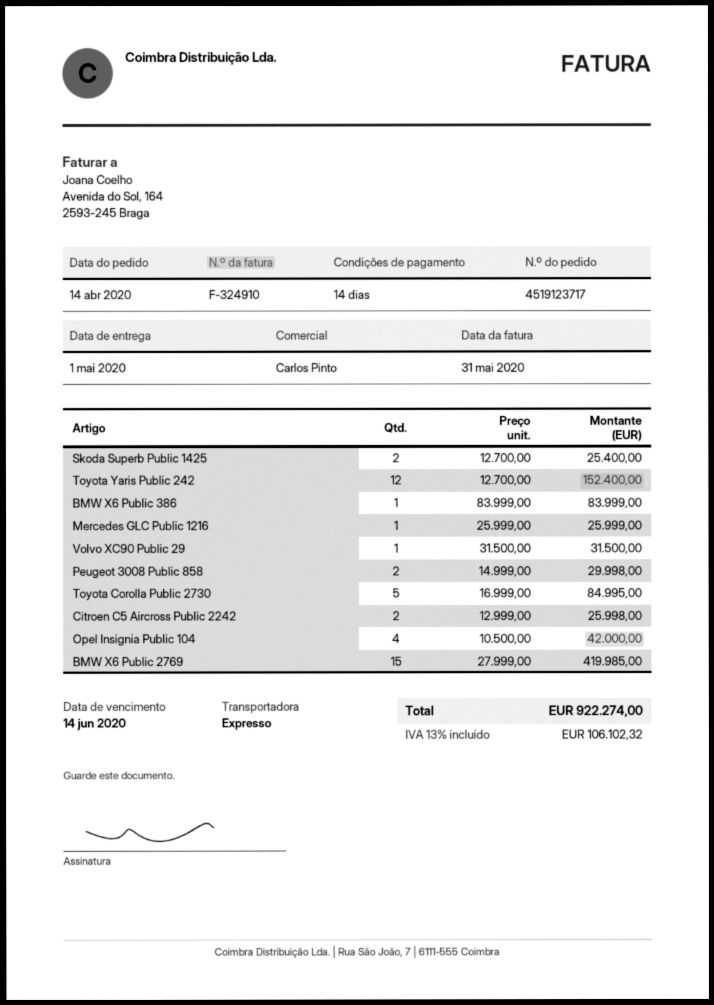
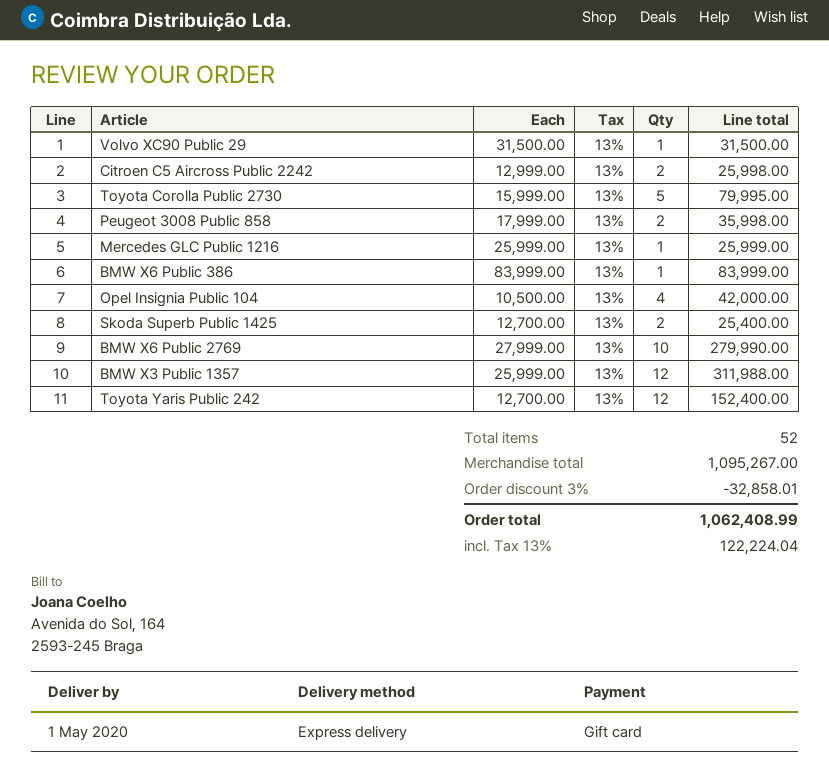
Peugeot 3008 Public 858: 2 x 14999.00 = 29998.00 -> 2 x 17999.00 = 35998.00
Toyota Corolla Public 2730: 5 x 16999.00 = 84995.00 -> 5 x 15999.00 = 79995.00
BMW X6 Public 2769: 15 x 27999.00 = 419985.00 -> 10 x 27999.00 = 279990.00
BMW X3 Public 1357: none -> 12 x 25999.00 = 311988.00
discount: none -> 3% = 32858.01
tax: 13% = 106102.32 -> 13% = 122224.04
total: 922274.00 -> 1062408.99

